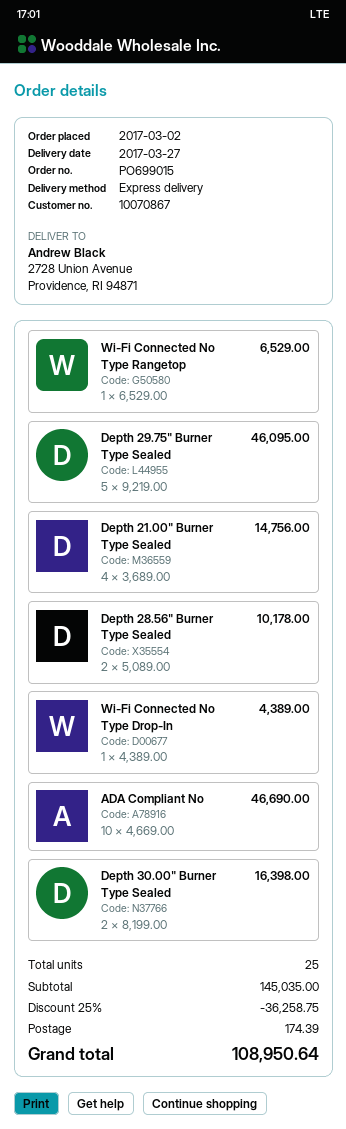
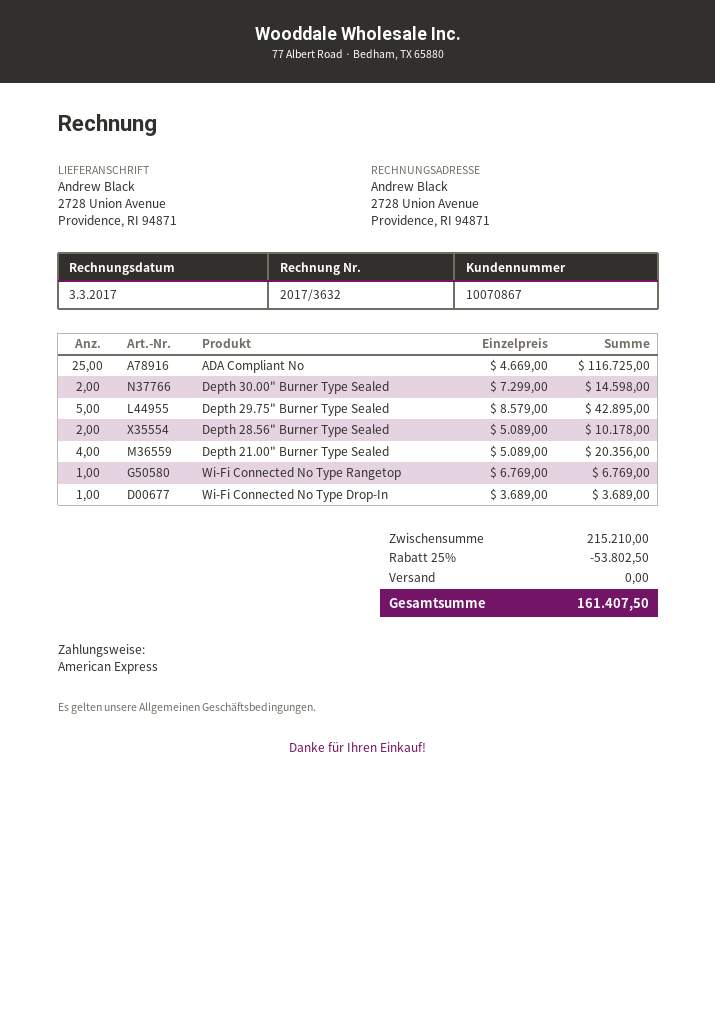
Wi-Fi Connected No Type Rangetop: 1 x 6529.00 = 6529.00 -> 1 x 6769.00 = 6769.00
Depth 29.75" Burner Type Sealed: 5 x 9219.00 = 46095.00 -> 5 x 8579.00 = 42895.00
Depth 21.00" Burner Type Sealed: 4 x 3689.00 = 14756.00 -> 4 x 5089.00 = 20356.00
Wi-Fi Connected No Type Drop-In: 1 x 4389.00 = 4389.00 -> 1 x 3689.00 = 3689.00
ADA Compliant No: 10 x 4669.00 = 46690.00 -> 25 x 4669.00 = 116725.00
Depth 30.00" Burner Type Sealed: 2 x 8199.00 = 16398.00 -> 2 x 7299.00 = 14598.00
subtotal: 145035.00 -> 215210.00
discount: 25% = 36258.75 -> 25% = 53802.50
shipping: 174.39 -> 0.00
total: 108950.64 -> 161407.50

